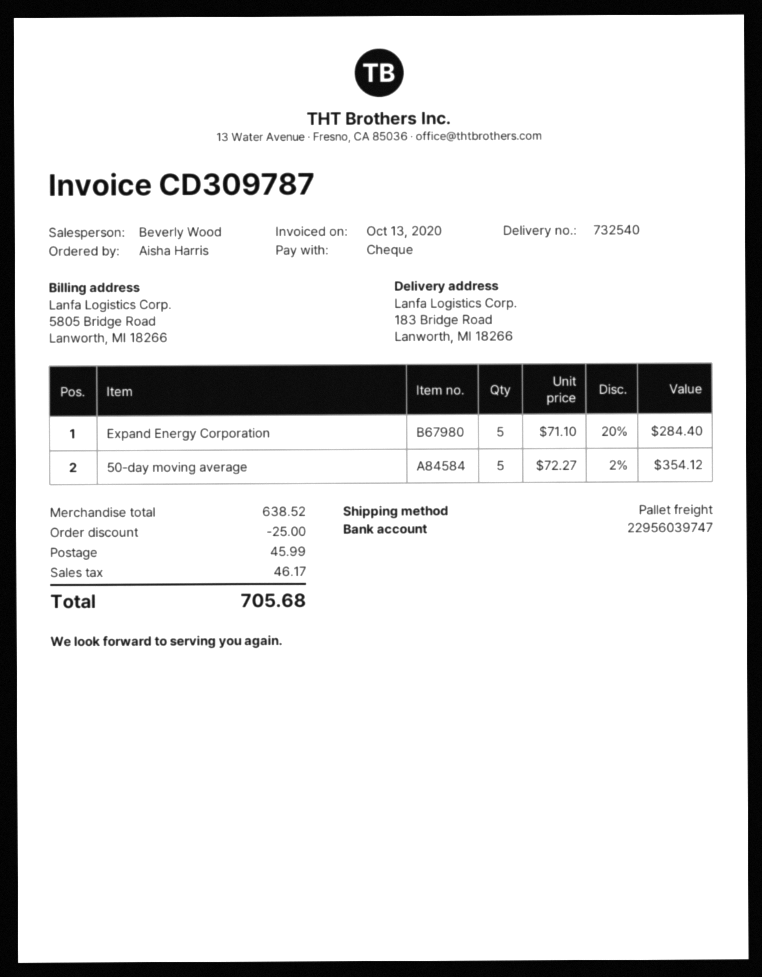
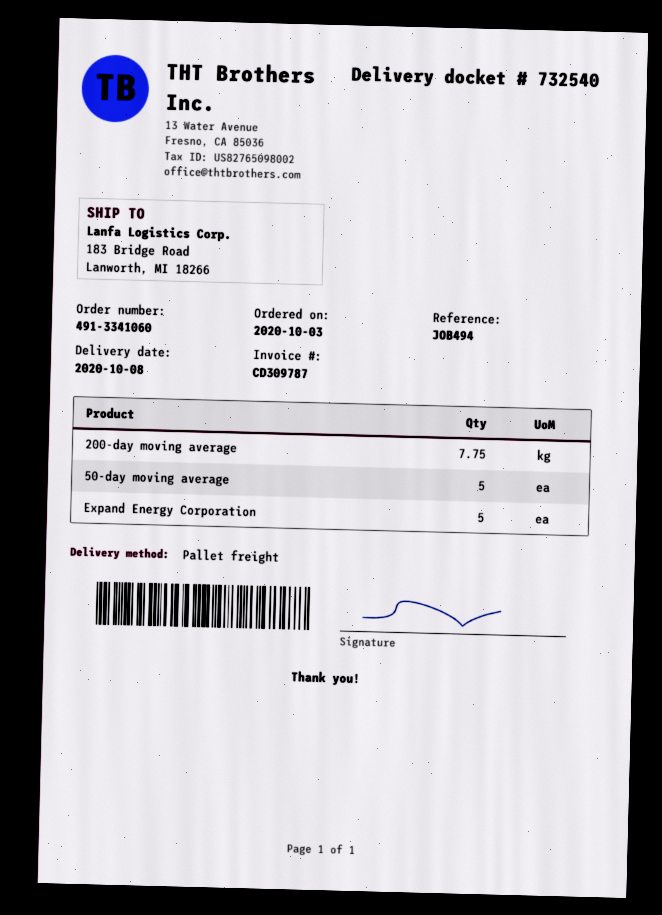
200-day moving average: none -> 7.75

